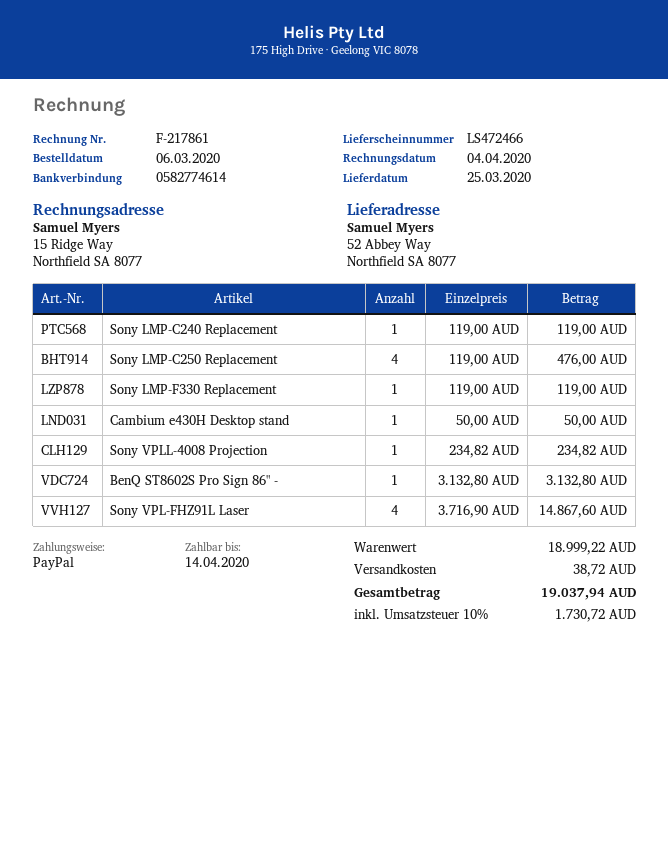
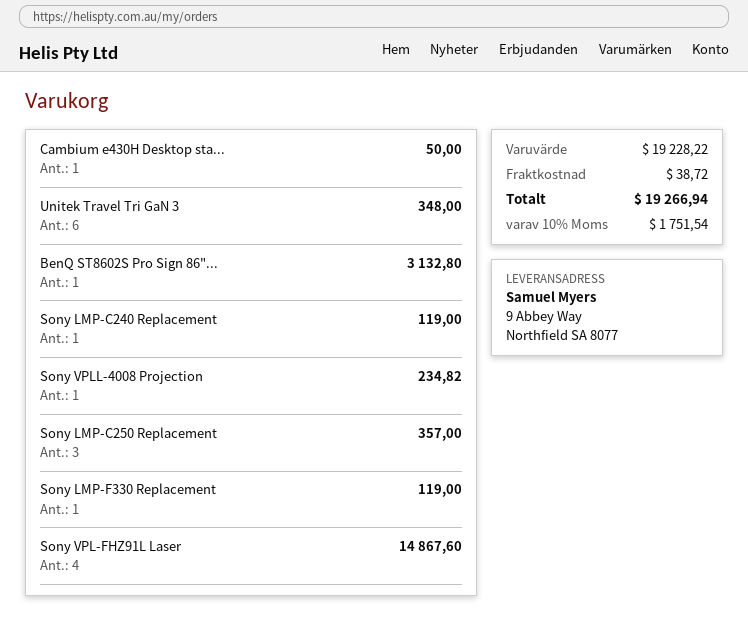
ship to: 52 Abbey Way, Northfield SA 8077 -> 9 Abbey Way, Northfield SA 8077
Sony LMP-C250 Replacement: 4 for 476.00 -> 3 for 357.00
Unitek Travel Tri GaN 3: none -> 6 for 348.00
subtotal: 18999.22 -> 19228.22
tax: 10% = 1730.72 -> 10% = 1751.54
total: 19037.94 -> 19266.94

